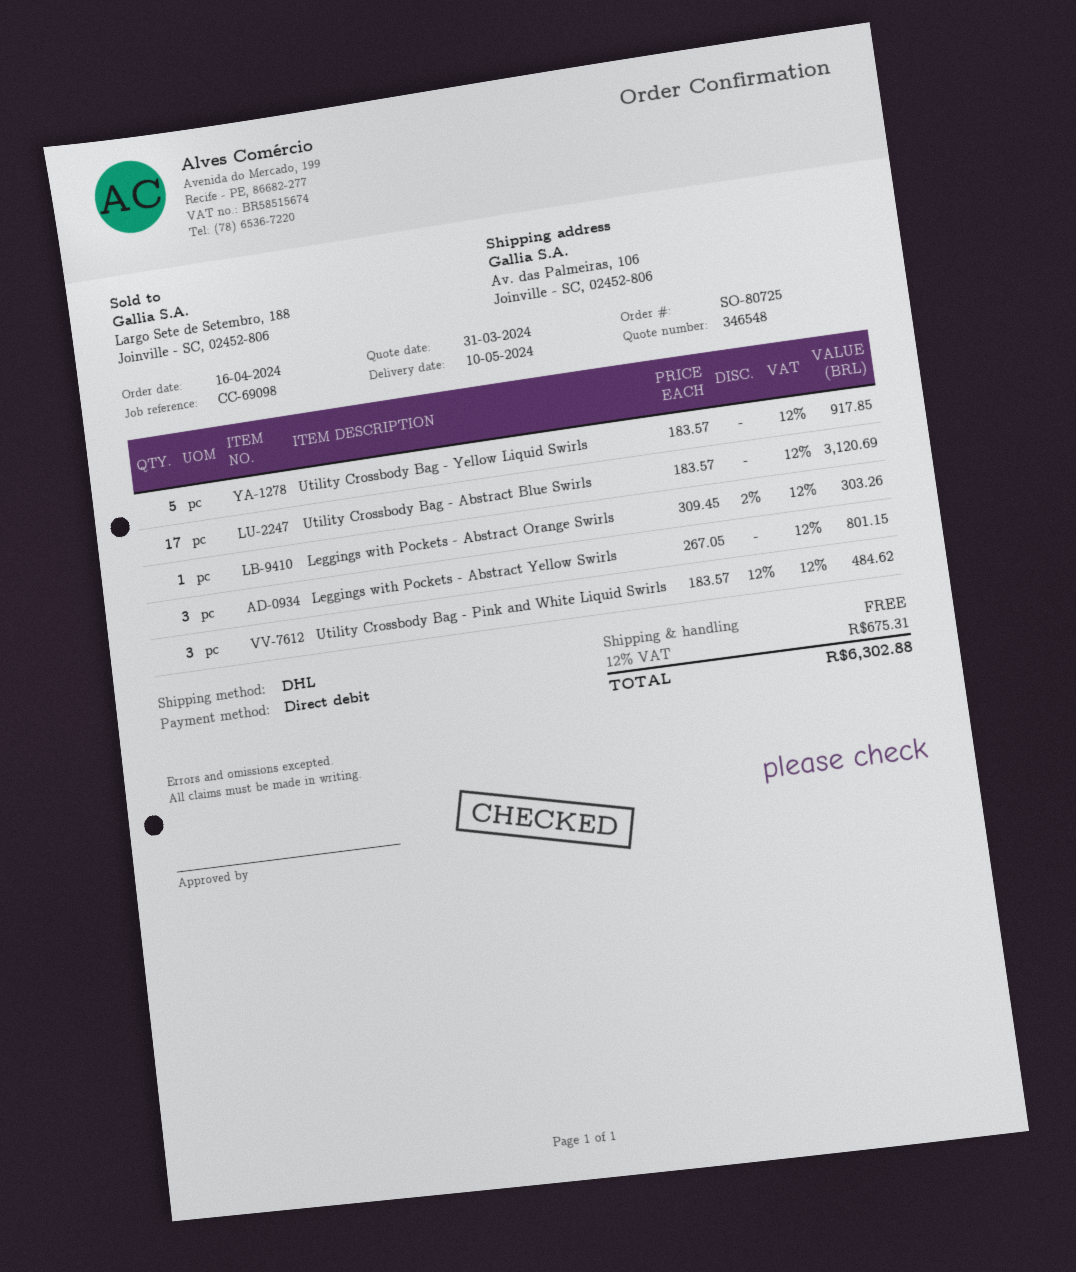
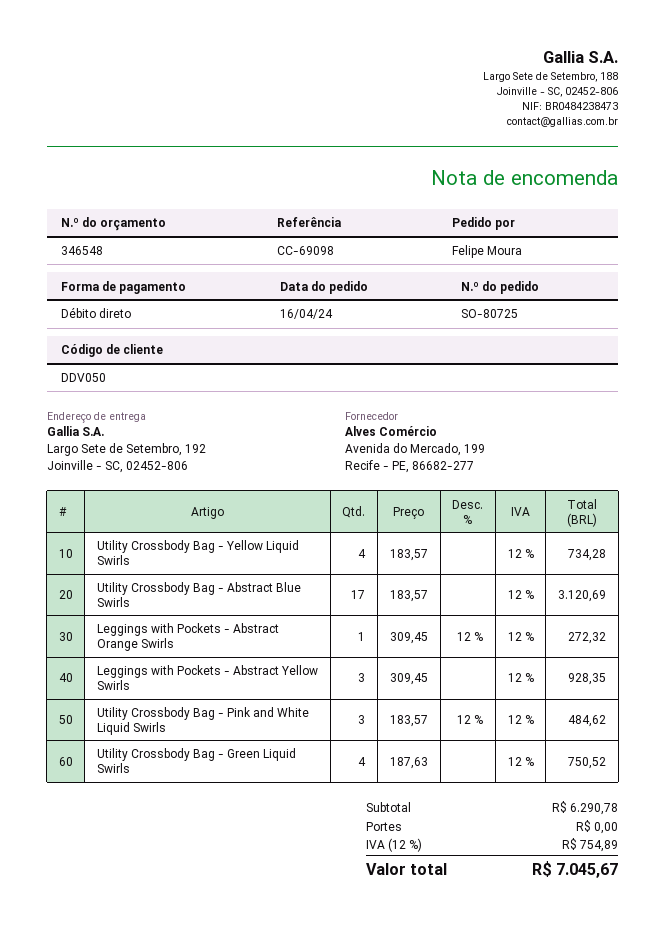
ship to: Av. das Palmeiras, 106, Joinville - SC, 02452-806 -> Largo Sete de Setembro, 192, Joinville - SC, 02452-806
Utility Crossbody Bag - Yellow Liquid Swirls: 5 x 183.57 = 917.85 -> 4 x 183.57 = 734.28
Leggings with Pockets - Abstract Orange Swirls: 1 x 309.45 - 2% = 303.26 -> 1 x 309.45 - 12% = 272.32
Leggings with Pockets - Abstract Yellow Swirls: 3 x 267.05 = 801.15 -> 3 x 309.45 = 928.35
Utility Crossbody Bag - Green Liquid Swirls: none -> 4 x 187.63 = 750.52
tax: 12% = 675.31 -> 12% = 754.89
total: 6302.88 -> 7045.67

